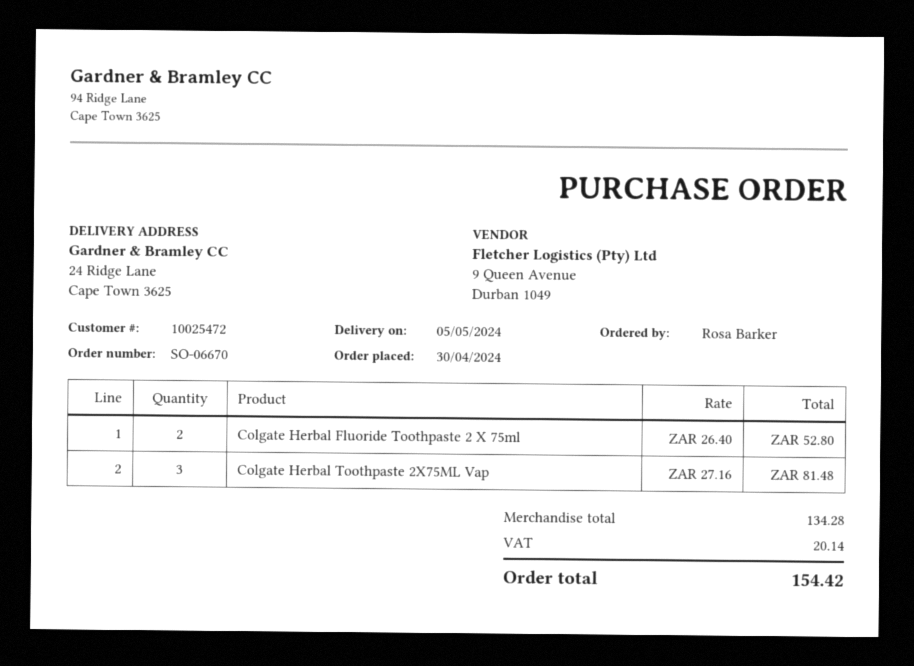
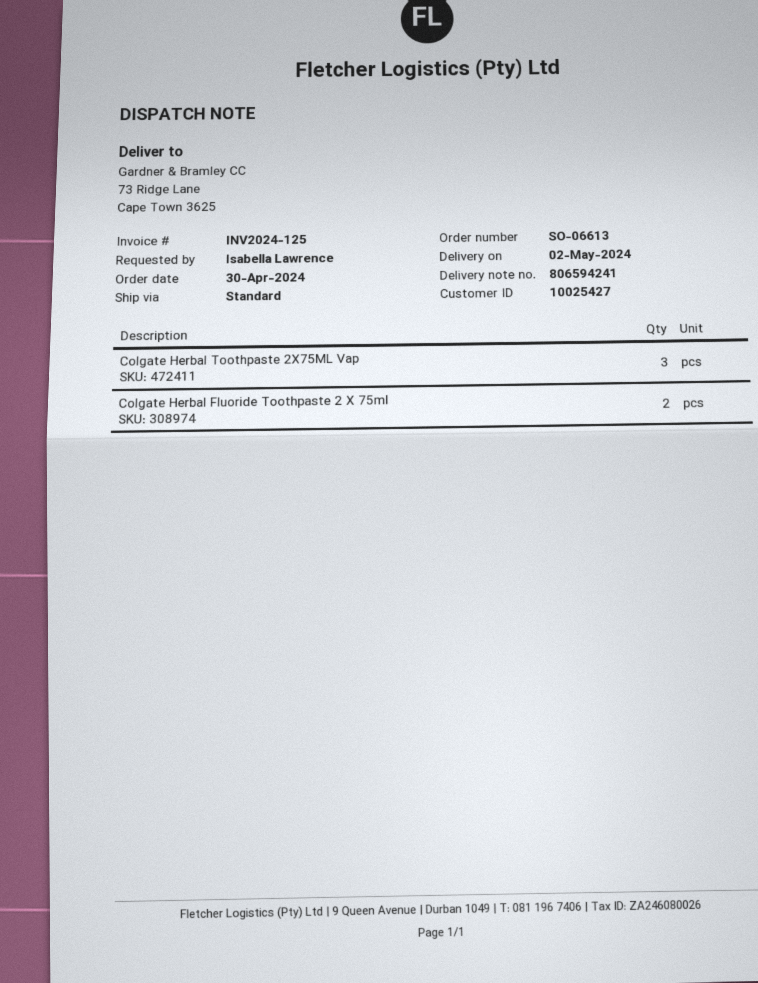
order number: SO-06670 -> SO-06613
delivery date: 2024-05-05 -> 2024-05-02
customer number: 10025472 -> 10025427
ordered by: Rosa Barker -> Isabella Lawrence
ship to: 24 Ridge Lane, Cape Town 3625 -> 73 Ridge Lane, Cape Town 3625

